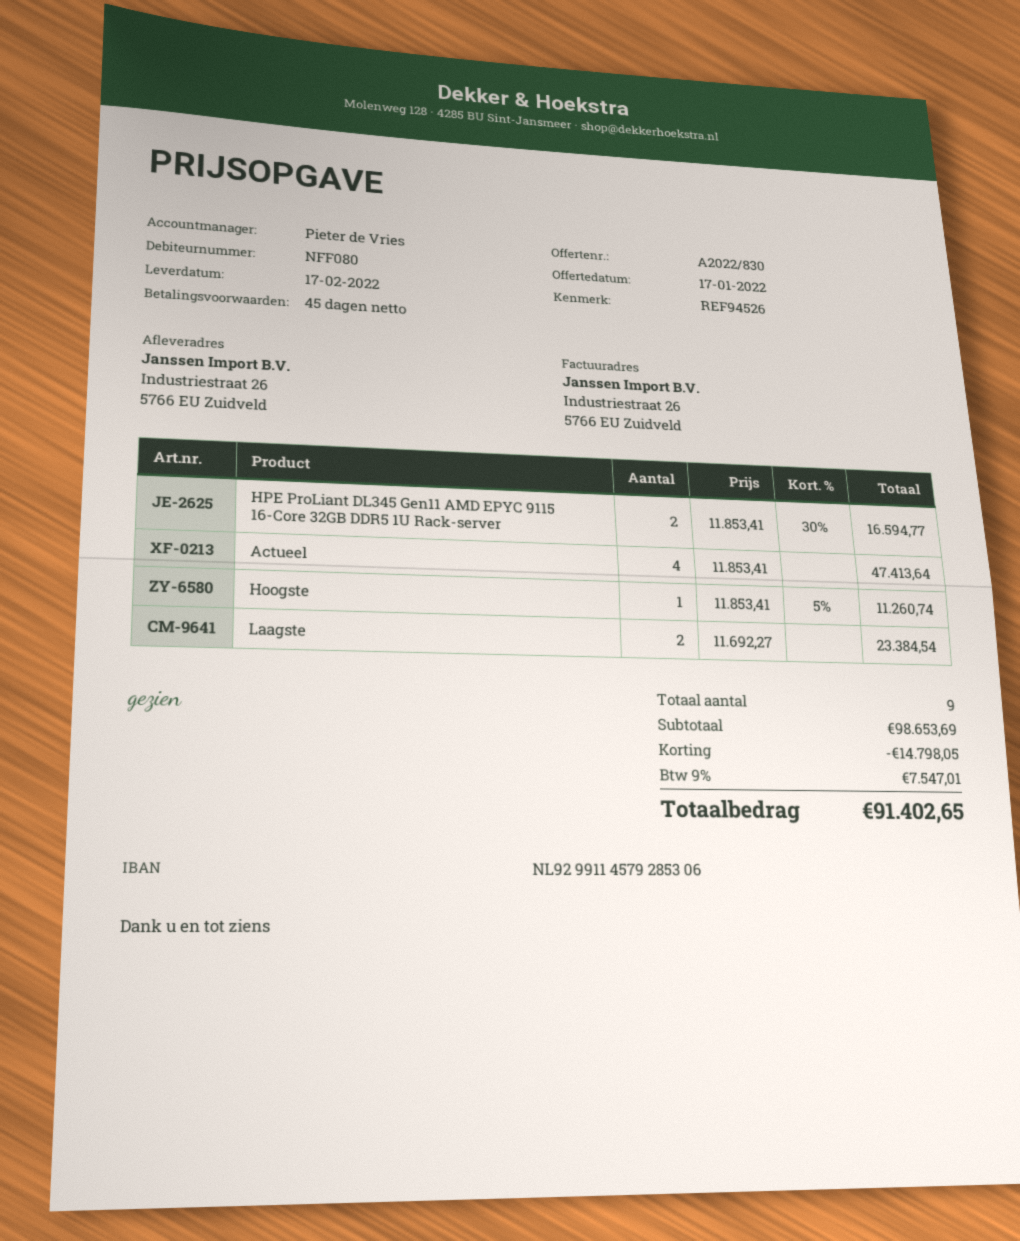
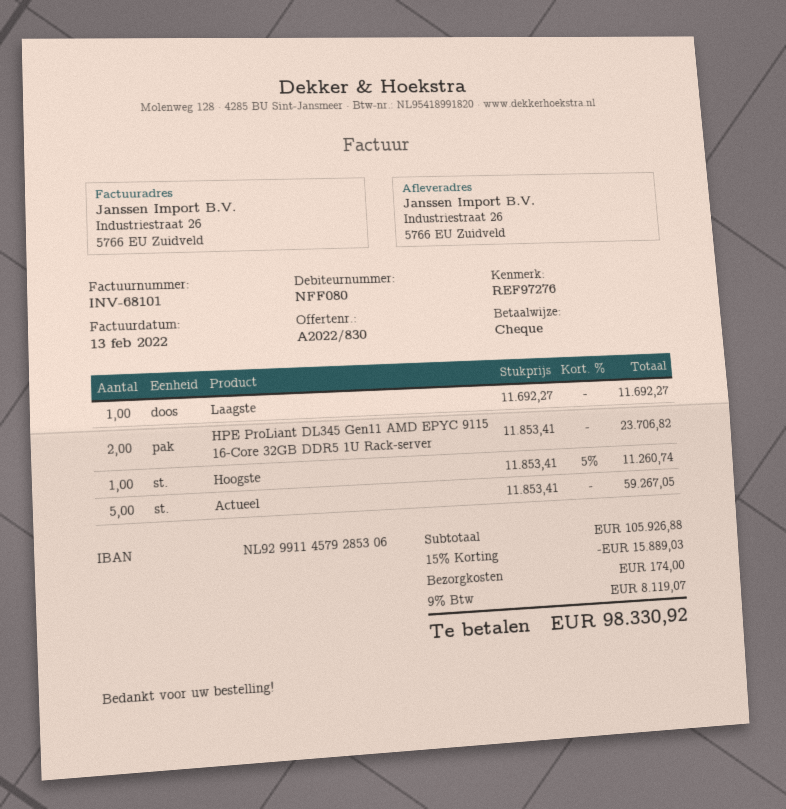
reference: REF94526 -> REF97276
HPE ProLiant DL345 Gen11 AMD EPYC 9115 16-Core 32GB DDR5 1U Rack-server: 2 x 11853.41 - 30% = 16594.77 -> 2 x 11853.41 = 23706.82
Actueel: 4 x 11853.41 = 47413.64 -> 5 x 11853.41 = 59267.05
Laagste: 2 x 11692.27 = 23384.54 -> 1 x 11692.27 = 11692.27
subtotal: 98653.69 -> 105926.88
discount: 14798.05 -> 15889.03
shipping: none -> 174.00
tax: 9% = 7547.01 -> 9% = 8119.07
total: 91402.65 -> 98330.92

